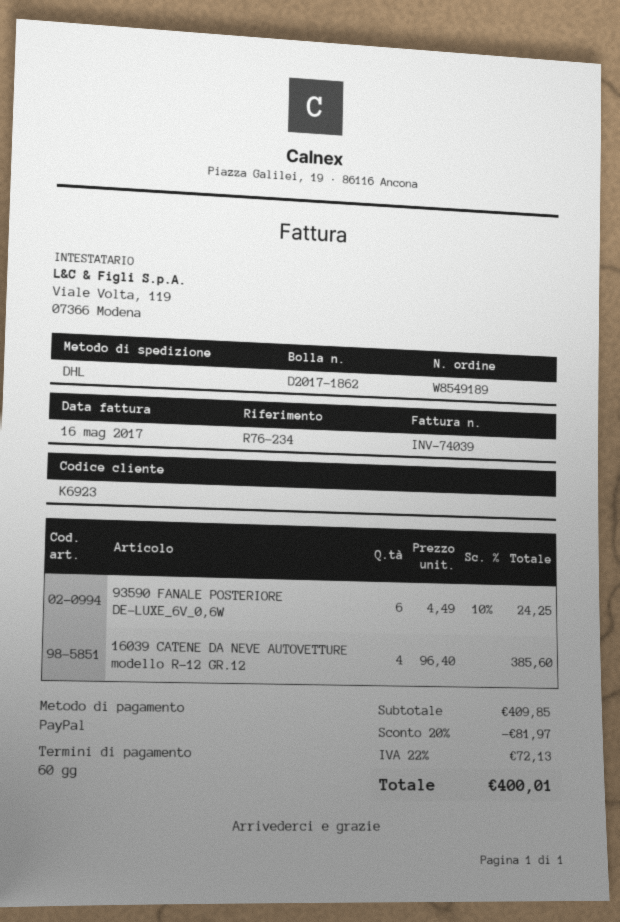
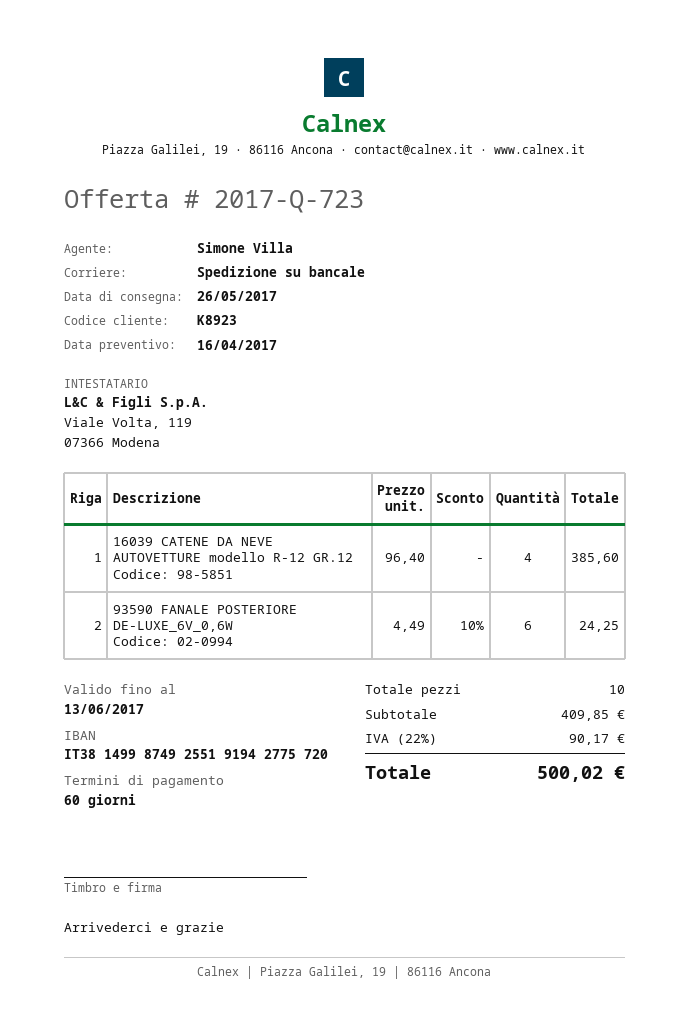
customer number: K6923 -> K8923
shipping method: DHL -> pallet freight
discount: 20% = 81.97 -> none
tax: 22% = 72.13 -> 22% = 90.17
total: 400.01 -> 500.02

